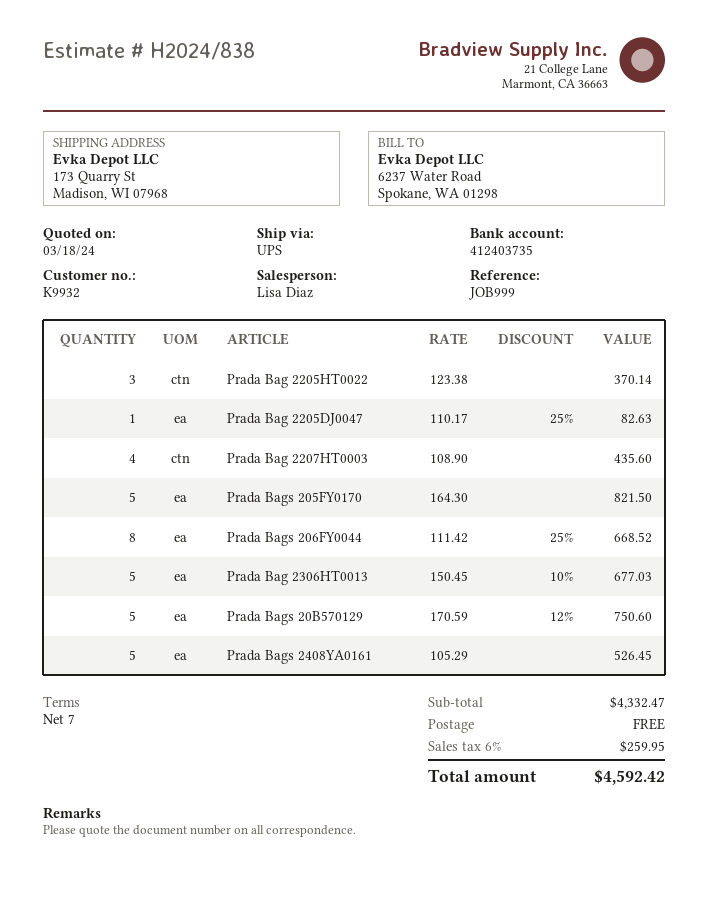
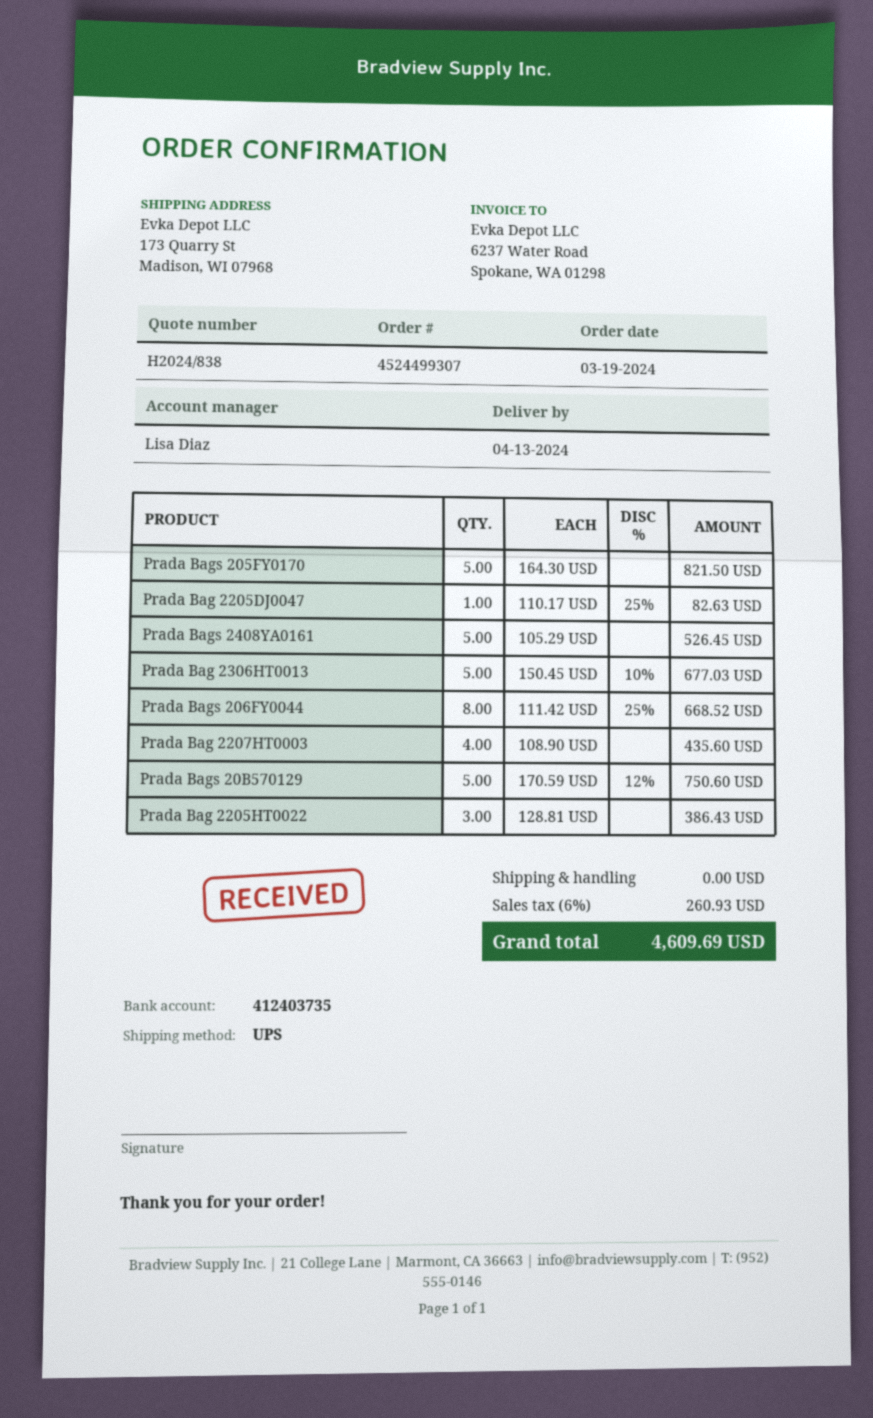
Prada Bag 2205HT0022: 3 x 123.38 = 370.14 -> 3 x 128.81 = 386.43
tax: 6% = 259.95 -> 6% = 260.93
total: 4592.42 -> 4609.69

